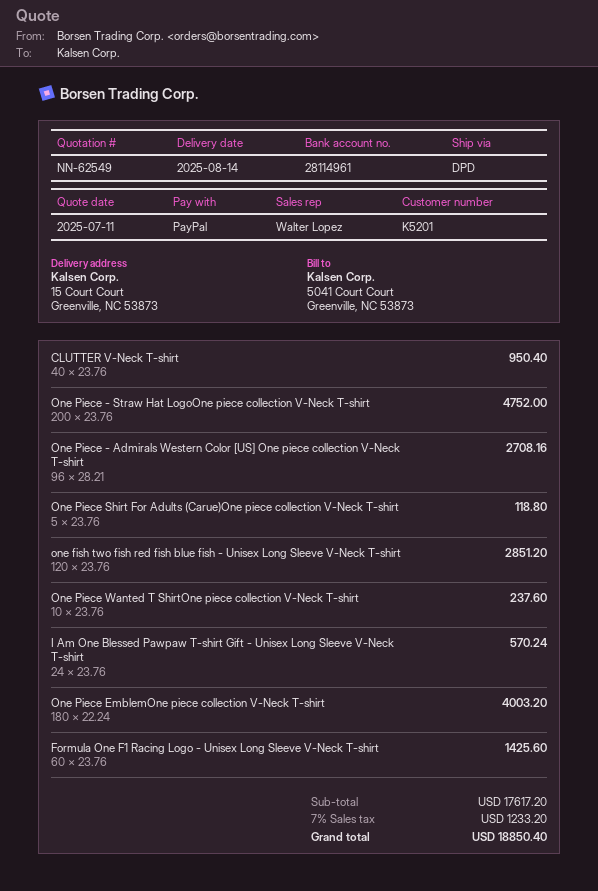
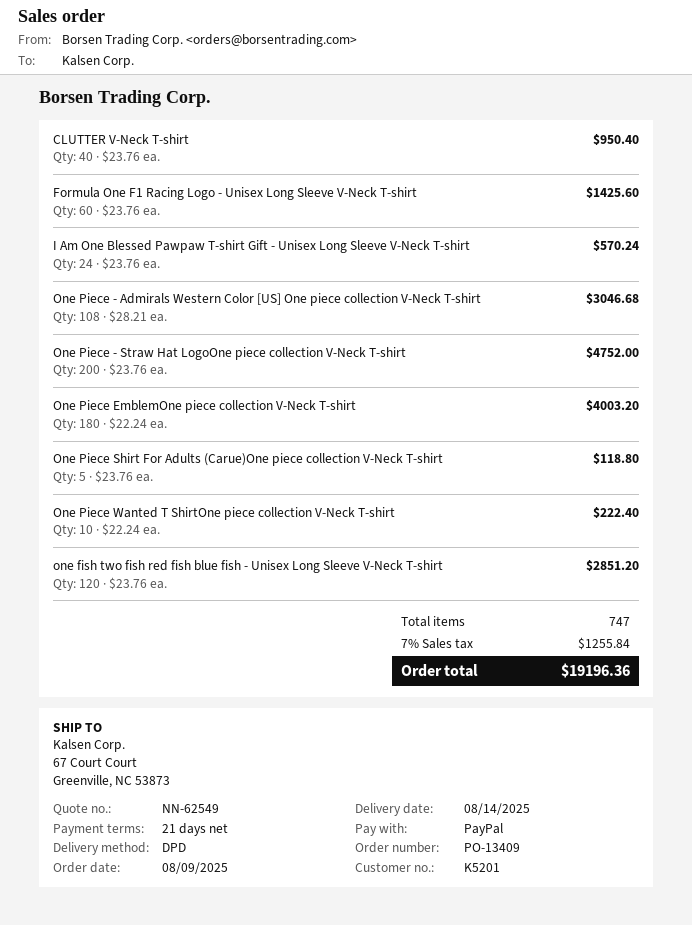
ship to: 15 Court Court, Greenville, NC 53873 -> 67 Court Court, Greenville, NC 53873
One Piece - Admirals Western Color [US] One piece collection V-Neck T-shirt: 96 x 28.21 = 2708.16 -> 108 x 28.21 = 3046.68
One Piece Wanted T ShirtOne piece collection V-Neck T-shirt: 10 x 23.76 = 237.60 -> 10 x 22.24 = 222.40
tax: 7% = 1233.20 -> 7% = 1255.84
total: 18850.40 -> 19196.36

